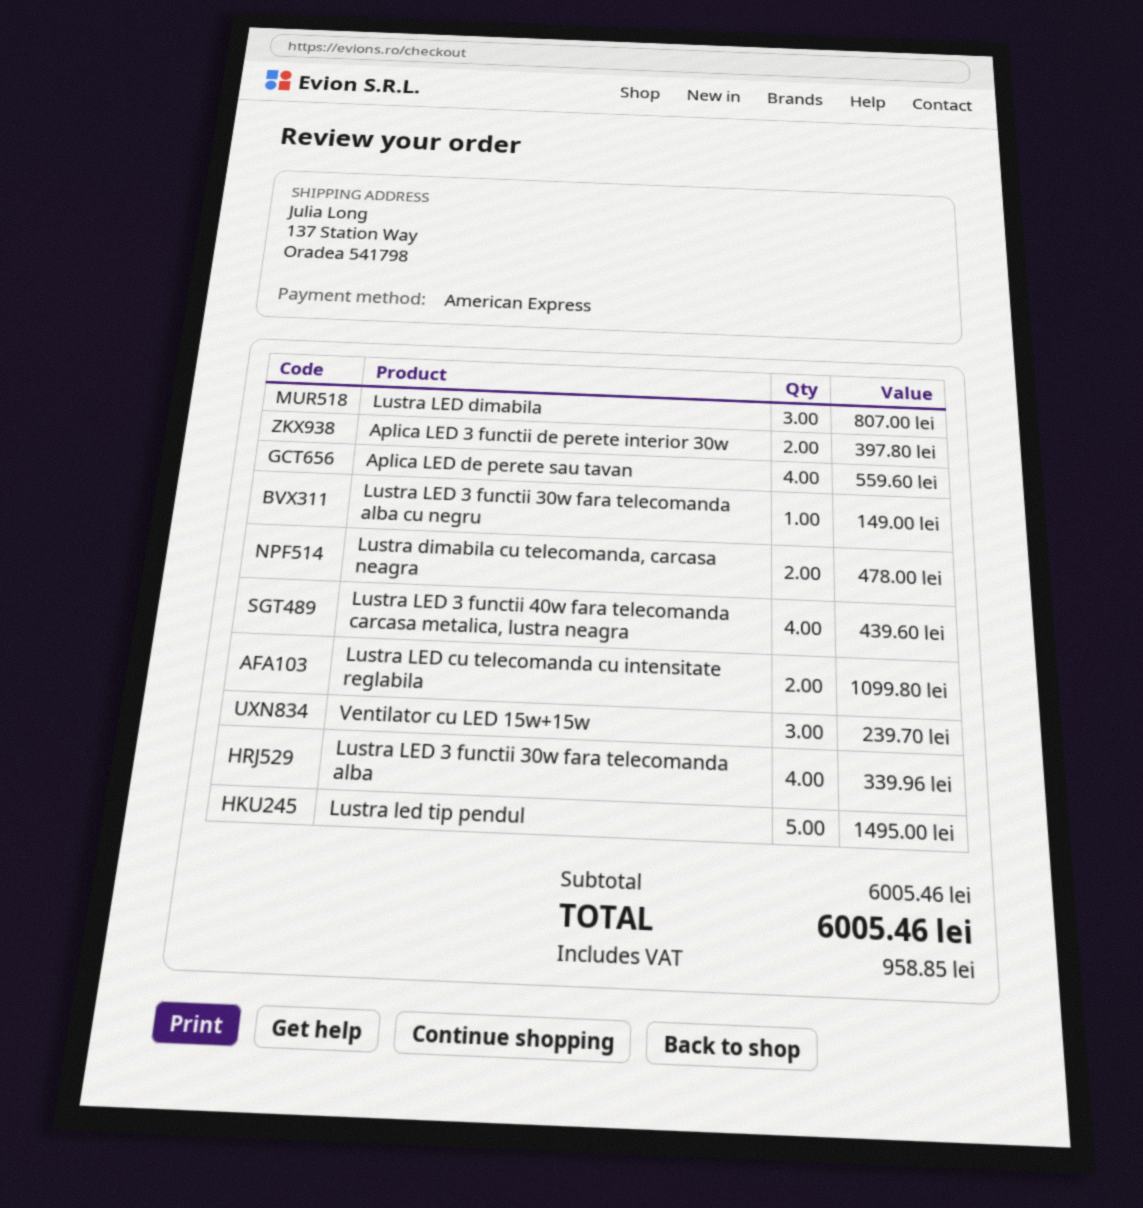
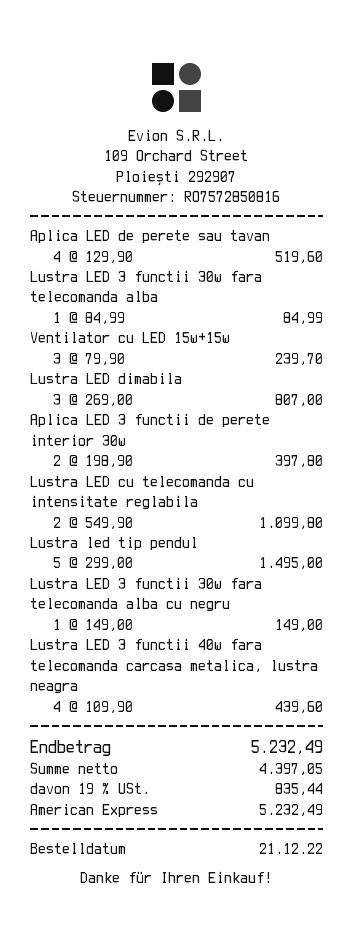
Aplica LED de perete sau tavan: 4 for 559.60 -> 4 for 519.60
Lustra dimabila cu telecomanda, carcasa neagra: 2 for 478.00 -> none
Lustra LED 3 functii 30w fara telecomanda alba: 4 for 339.96 -> 1 for 84.99
tax: 958.85 -> 835.44
total: 6005.46 -> 5232.49

